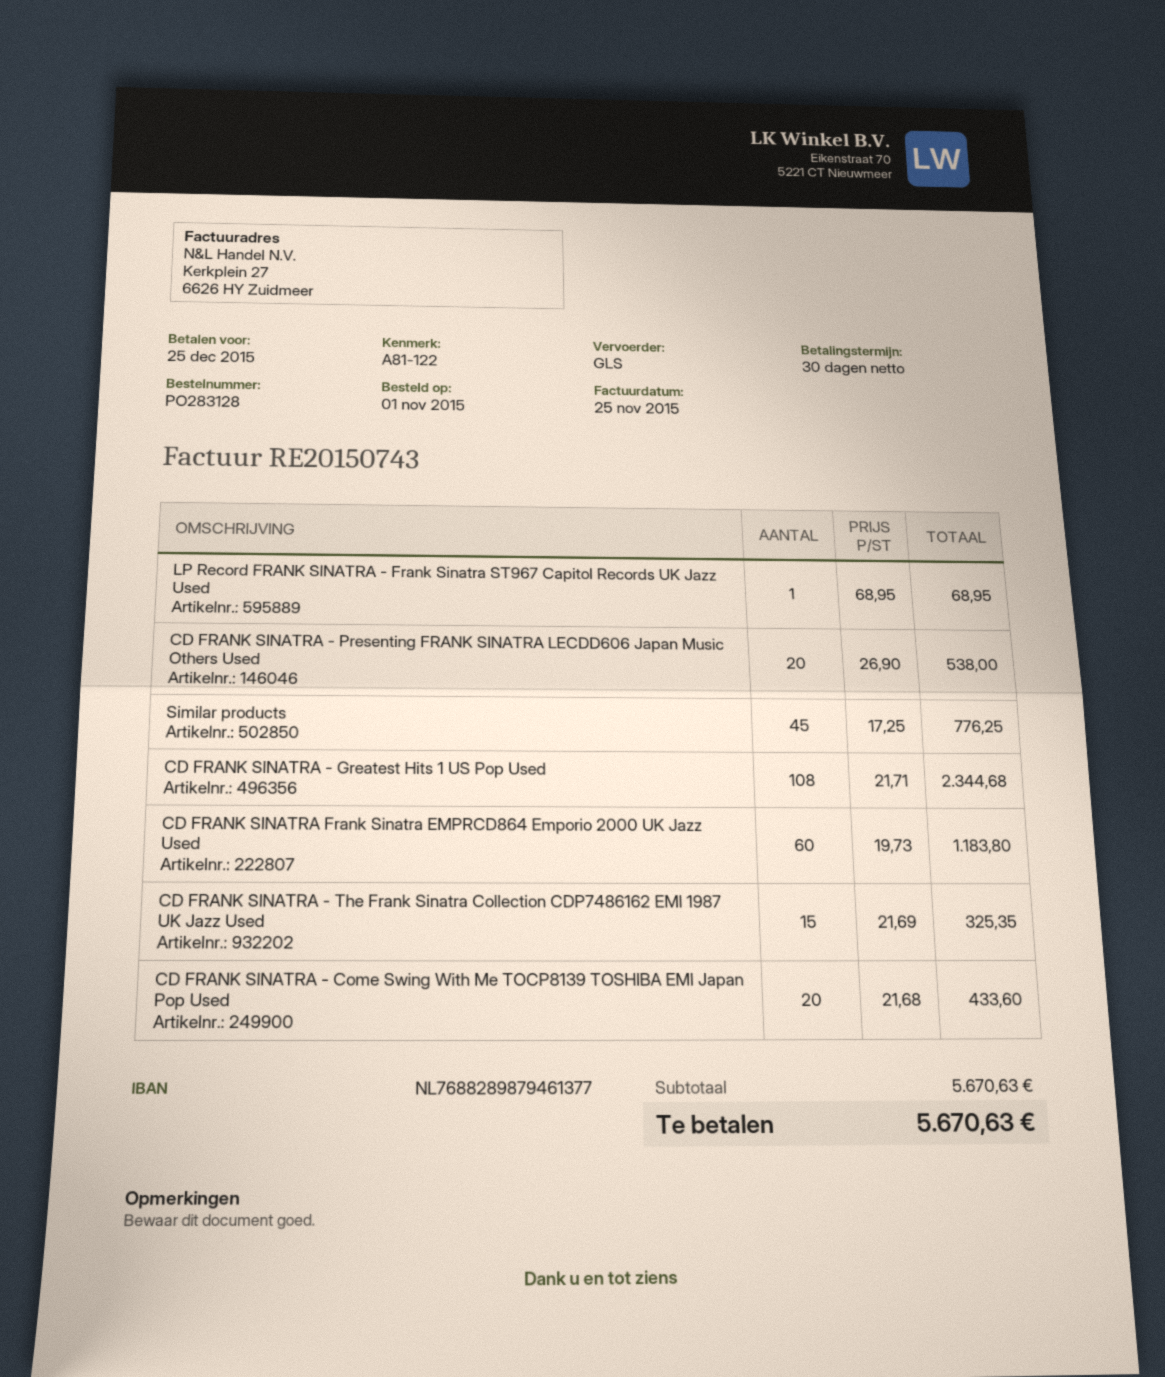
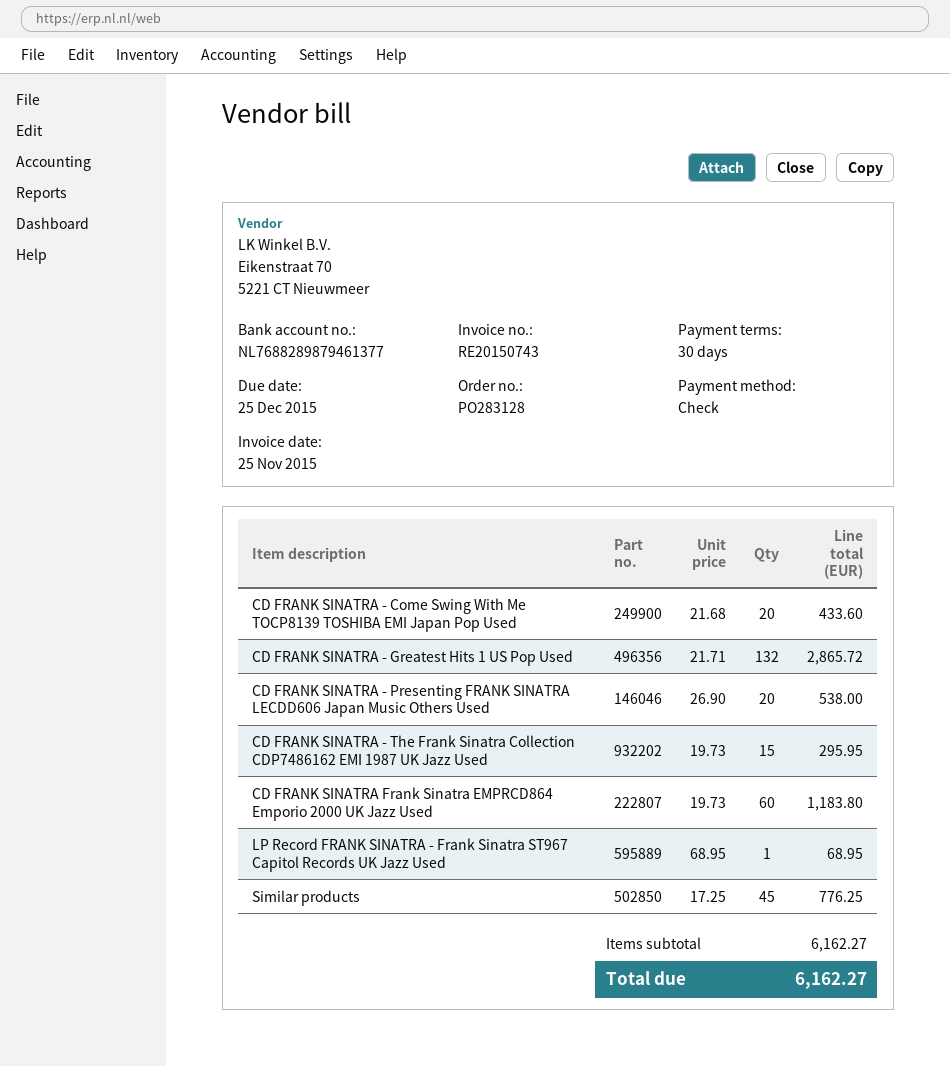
CD FRANK SINATRA - Greatest Hits 1 US Pop Used: 108 x 21.71 = 2344.68 -> 132 x 21.71 = 2865.72
CD FRANK SINATRA - The Frank Sinatra Collection CDP7486162 EMI 1987 UK Jazz Used: 15 x 21.69 = 325.35 -> 15 x 19.73 = 295.95
subtotal: 5670.63 -> 6162.27
total: 5670.63 -> 6162.27

